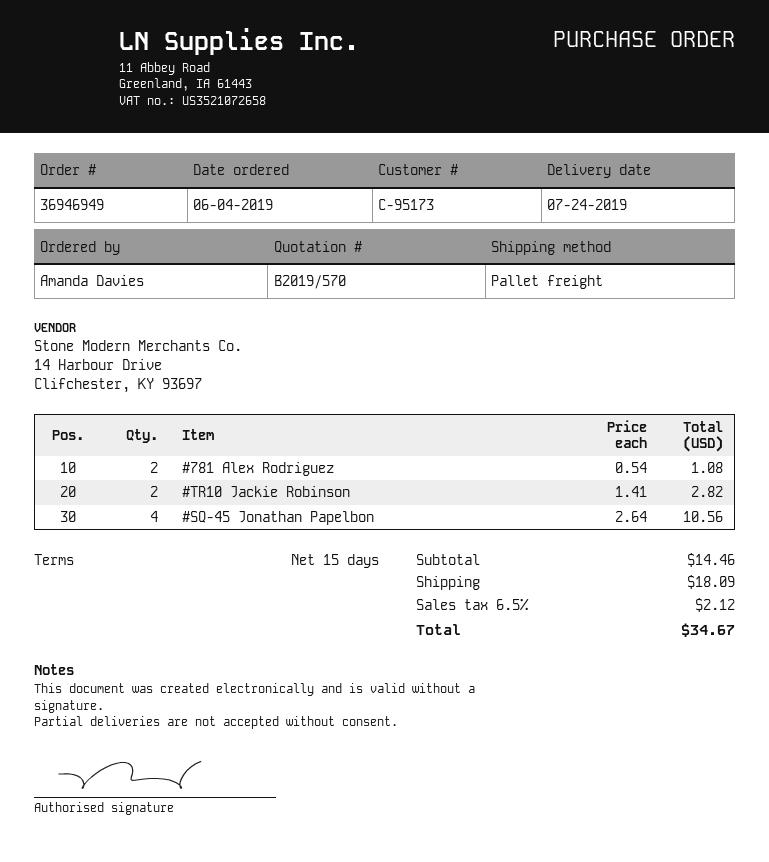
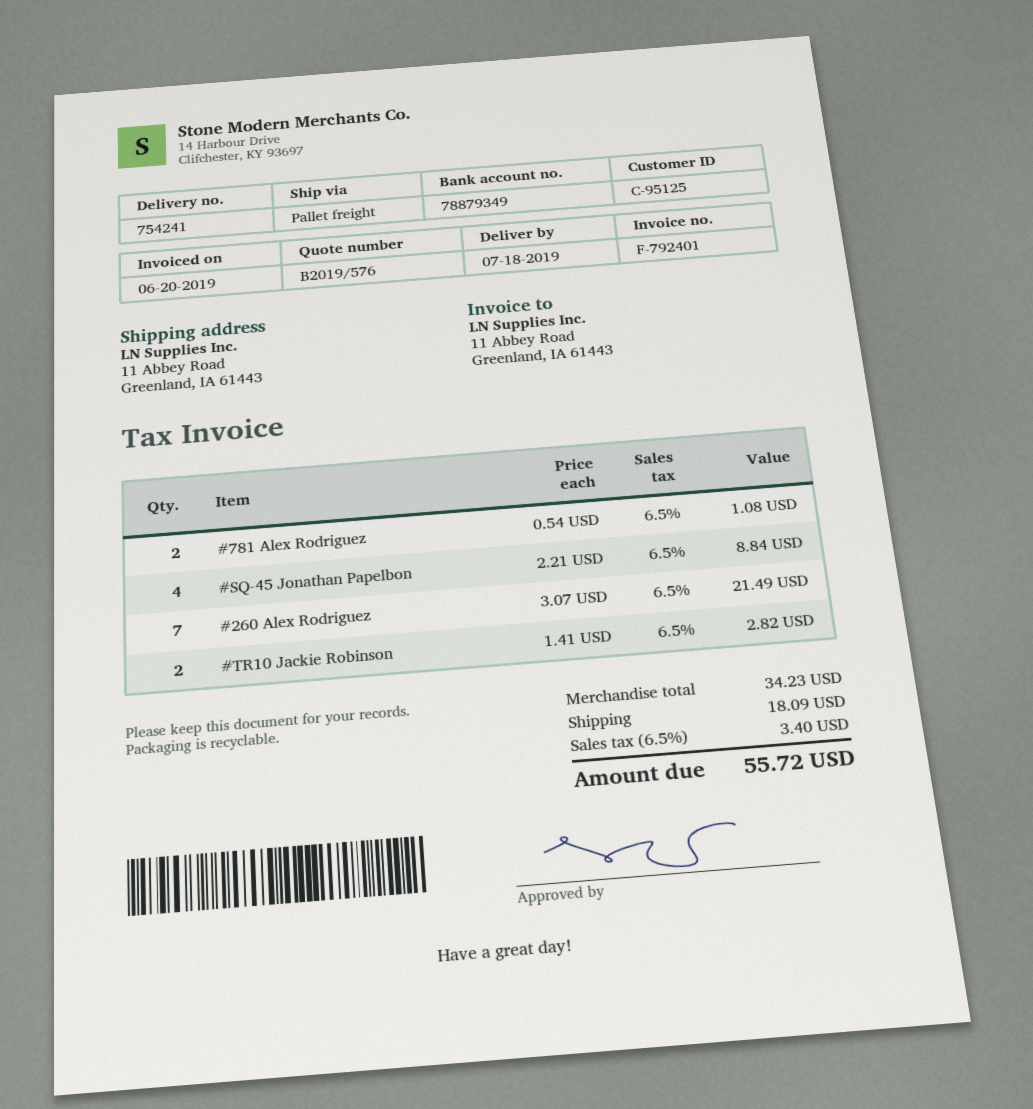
quote number: B2019/570 -> B2019/576
delivery date: 2019-07-24 -> 2019-07-18
customer number: C-95173 -> C-95125
#SQ-45 Jonathan Papelbon: 4 x 2.64 = 10.56 -> 4 x 2.21 = 8.84
#260 Alex Rodriguez: none -> 7 x 3.07 = 21.49
subtotal: 14.46 -> 34.23
tax: 6.5% = 2.12 -> 6.5% = 3.40
total: 34.67 -> 55.72

